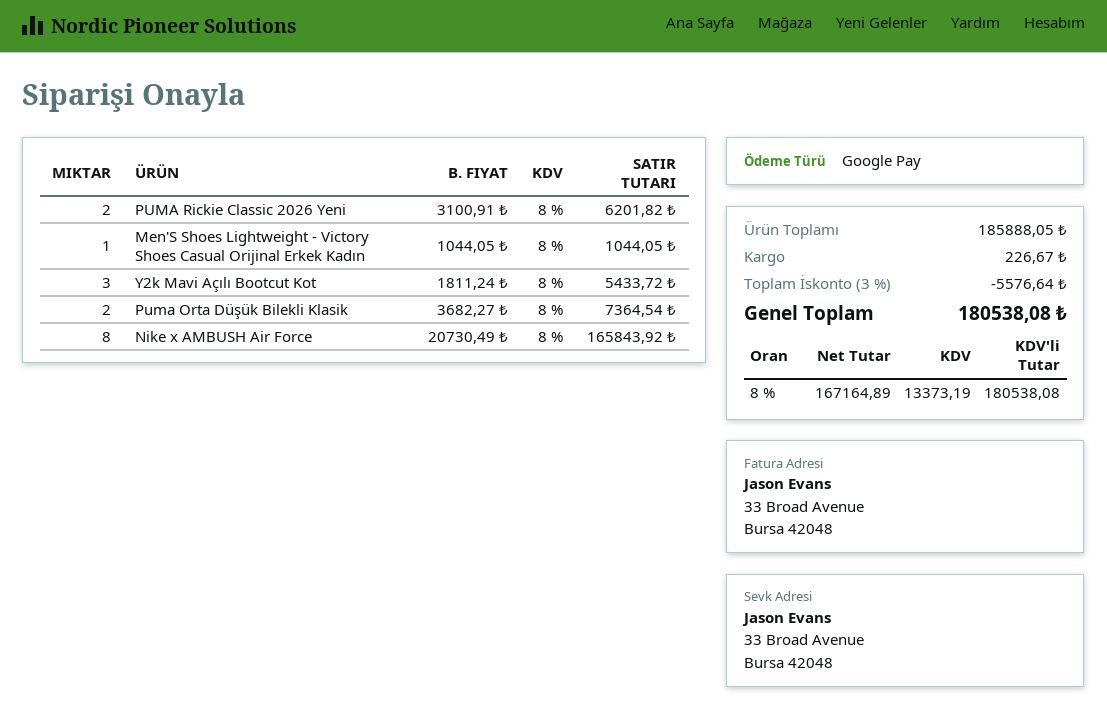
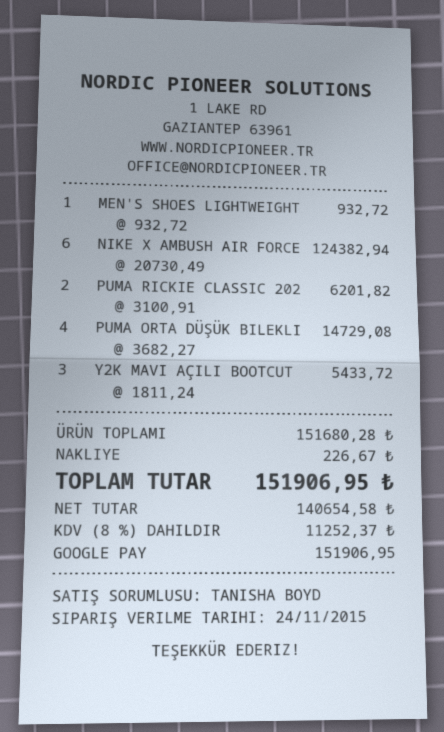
Men'S Shoes Lightweight - Victory Shoes Casual Orijinal Erkek Kadın: 1 x 1044.05 = 1044.05 -> 1 x 932.72 = 932.72
Puma Orta Düşük Bilekli Klasik: 2 x 3682.27 = 7364.54 -> 4 x 3682.27 = 14729.08
Nike x AMBUSH Air Force: 8 x 20730.49 = 165843.92 -> 6 x 20730.49 = 124382.94
subtotal: 185888.05 -> 151680.28
discount: 3% = 5576.64 -> none
net: 167164.89 -> 140654.58
tax: 8% = 13373.19 -> 8% = 11252.37
total: 180538.08 -> 151906.95

